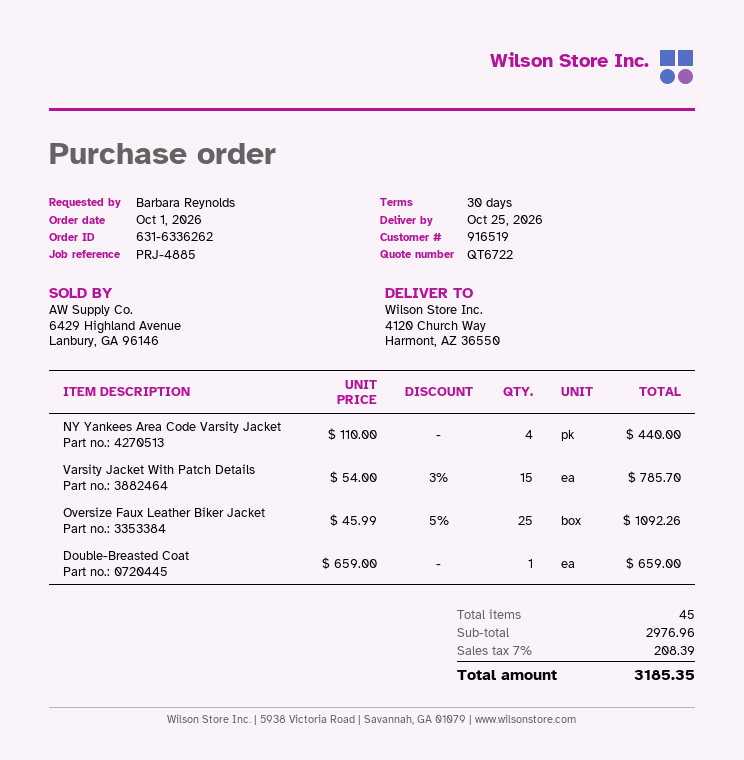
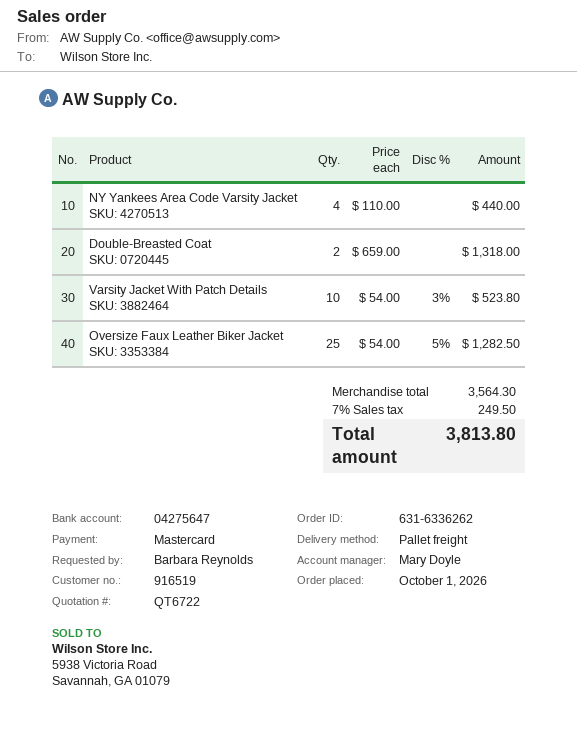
Varsity Jacket With Patch Details: 15 x 54.00 - 3% = 785.70 -> 10 x 54.00 - 3% = 523.80
Oversize Faux Leather Biker Jacket: 25 x 45.99 - 5% = 1092.26 -> 25 x 54.00 - 5% = 1282.50
Double-Breasted Coat: 1 x 659.00 = 659.00 -> 2 x 659.00 = 1318.00
subtotal: 2976.96 -> 3564.30
tax: 7% = 208.39 -> 7% = 249.50
total: 3185.35 -> 3813.80

